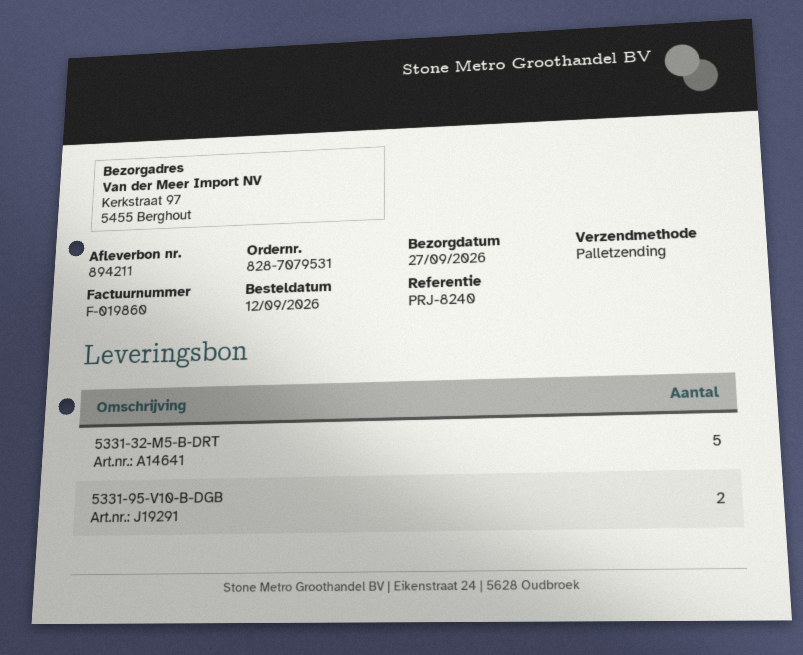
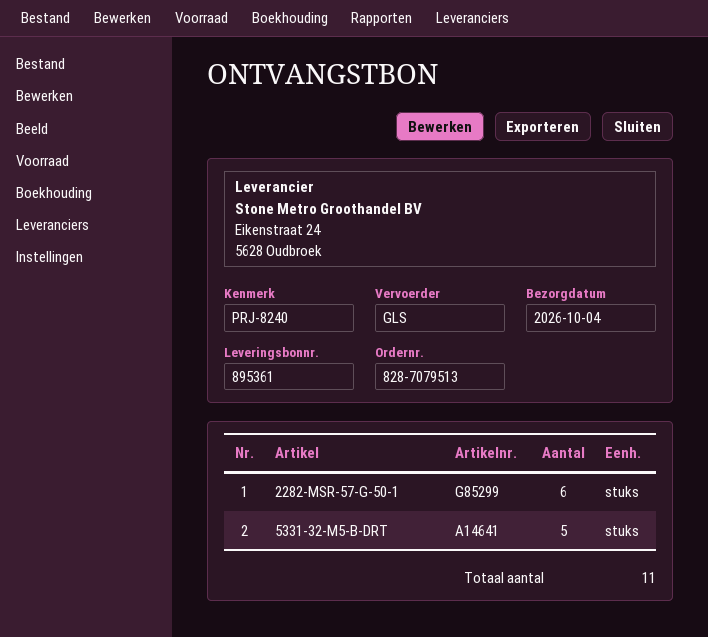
order number: 828-7079531 -> 828-7079513
delivery note number: 894211 -> 895361
delivery date: 2026-09-27 -> 2026-10-04
shipping method: pallet freight -> GLS
5331-95-V10-B-DGB: 2 -> none
2282-MSR-57-G-50-1: none -> 6

